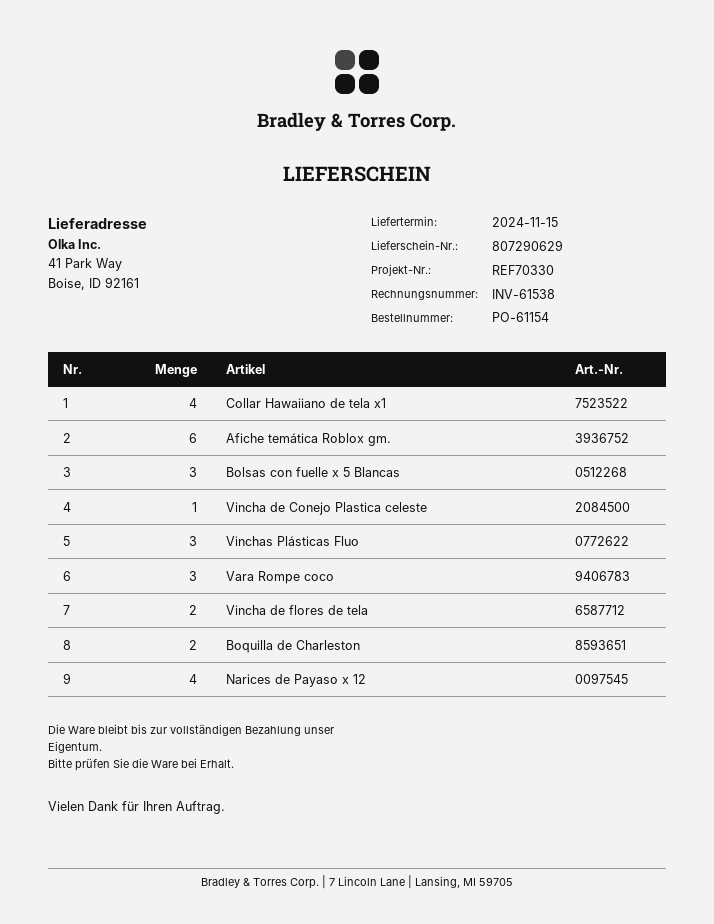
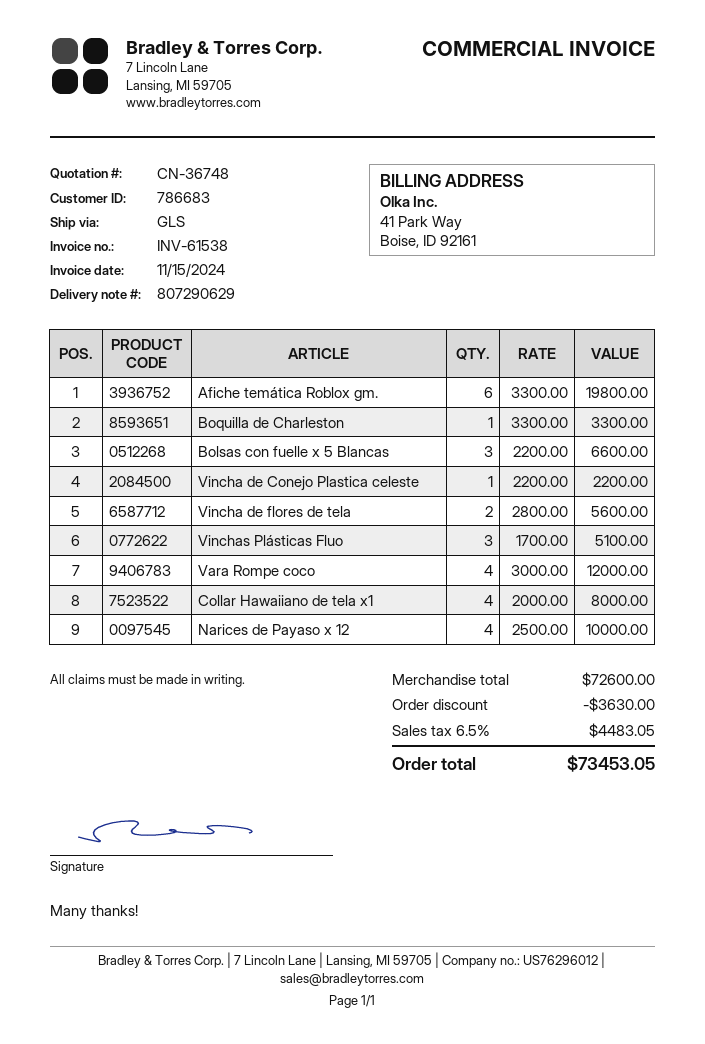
Vara Rompe coco: 3 -> 4
Boquilla de Charleston: 2 -> 1

